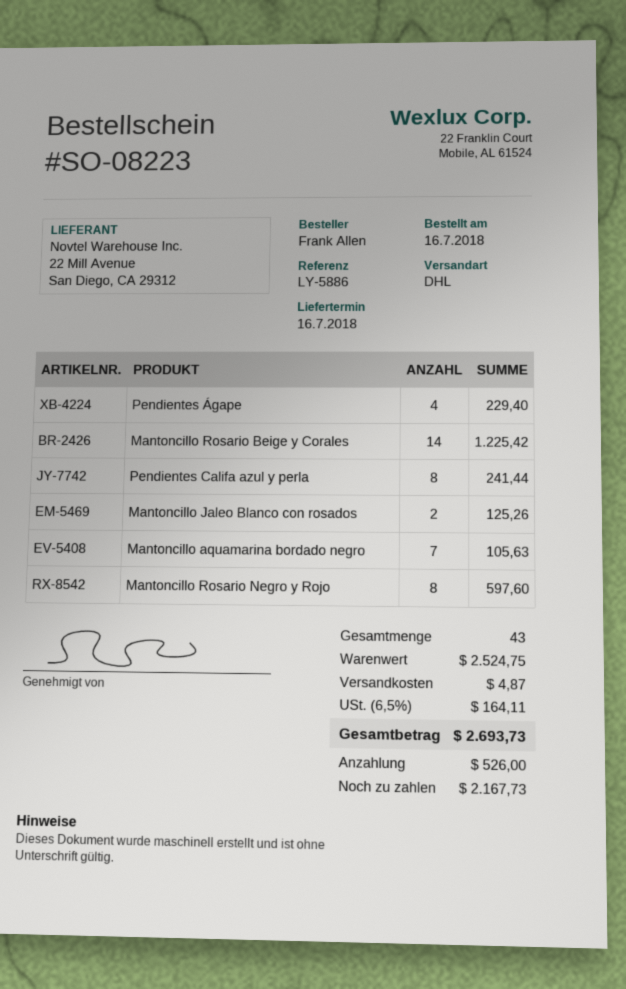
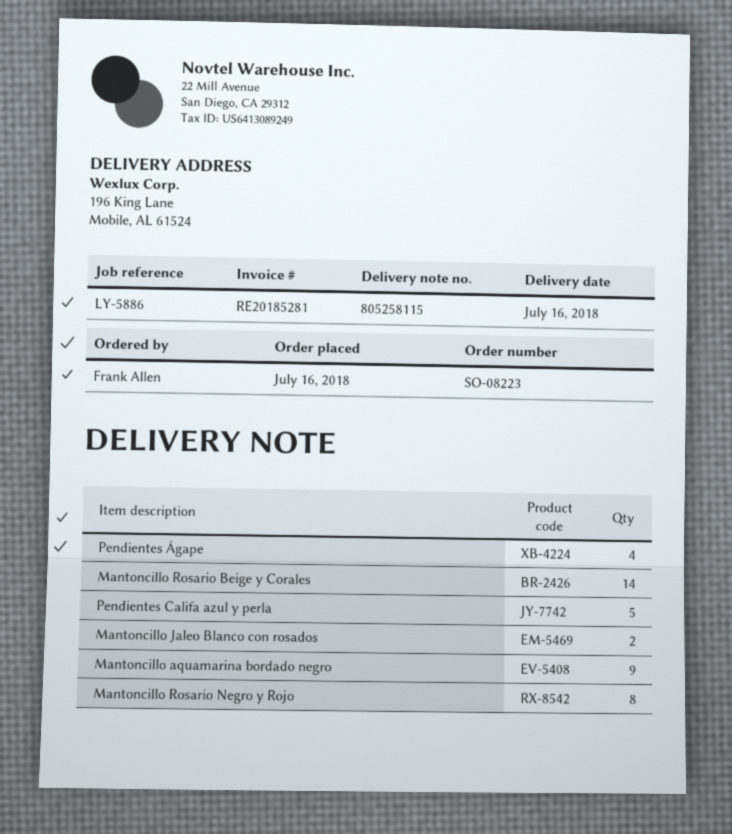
Pendientes Califa azul y perla: 8 -> 5
Mantoncillo aquamarina bordado negro: 7 -> 9

